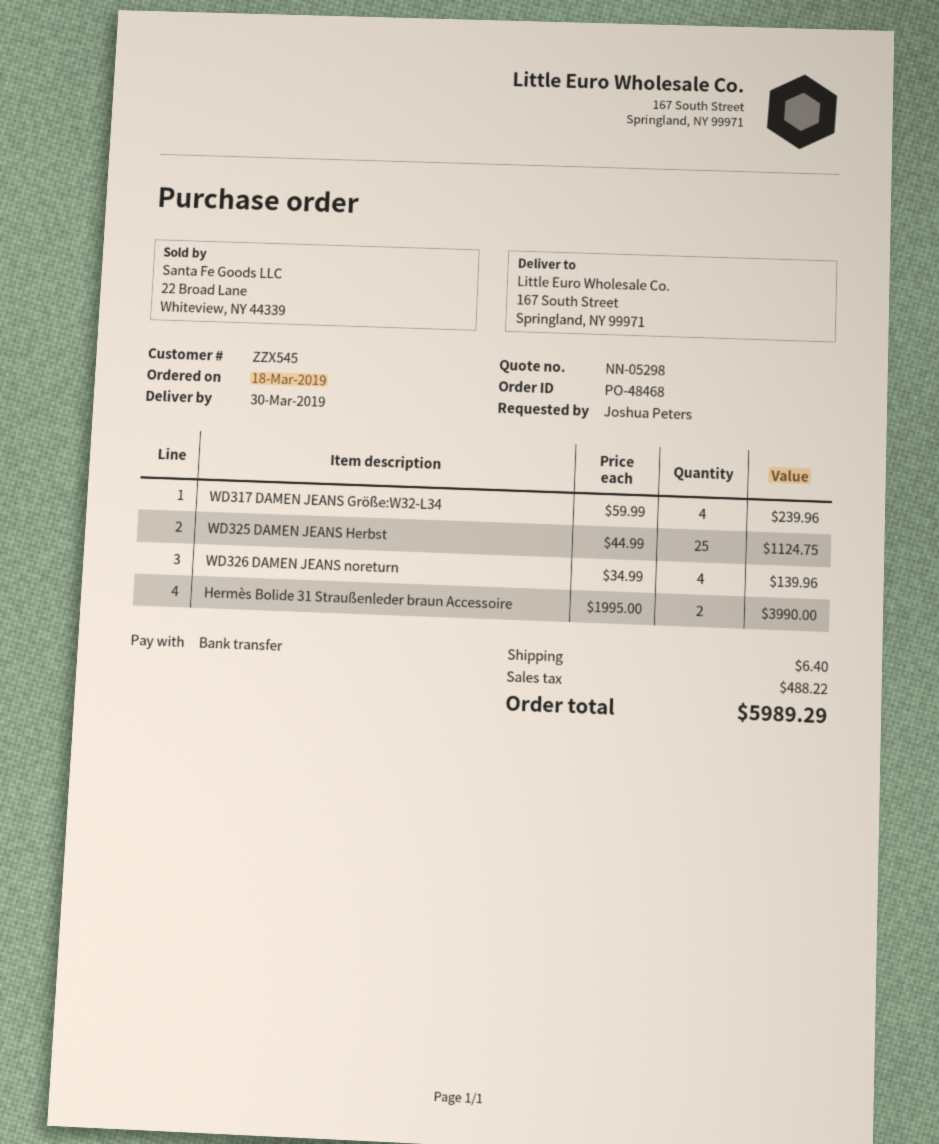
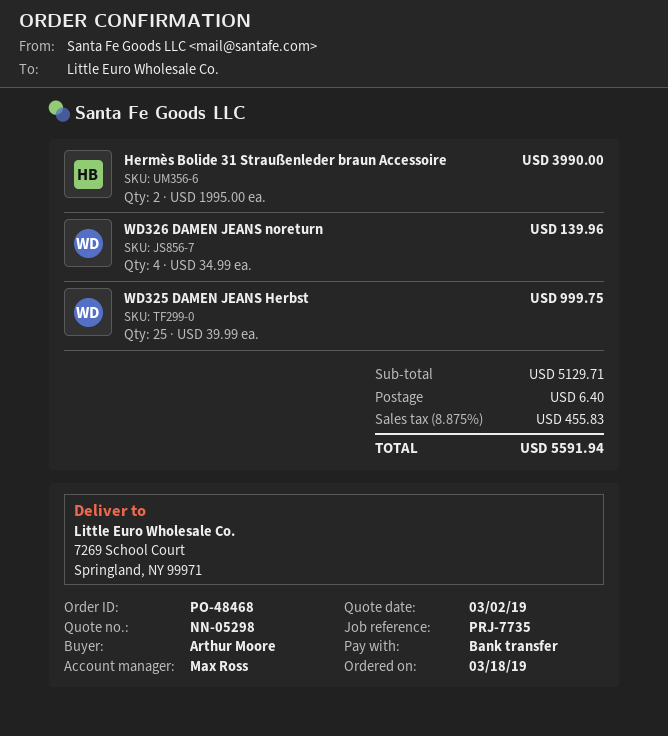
ordered by: Joshua Peters -> Arthur Moore
ship to: 167 South Street, Springland, NY 99971 -> 7269 School Court, Springland, NY 99971
WD317 DAMEN JEANS Größe:W32-L34: 4 x 59.99 = 239.96 -> none
WD325 DAMEN JEANS Herbst: 25 x 44.99 = 1124.75 -> 25 x 39.99 = 999.75
tax: 488.22 -> 455.83
total: 5989.29 -> 5591.94

